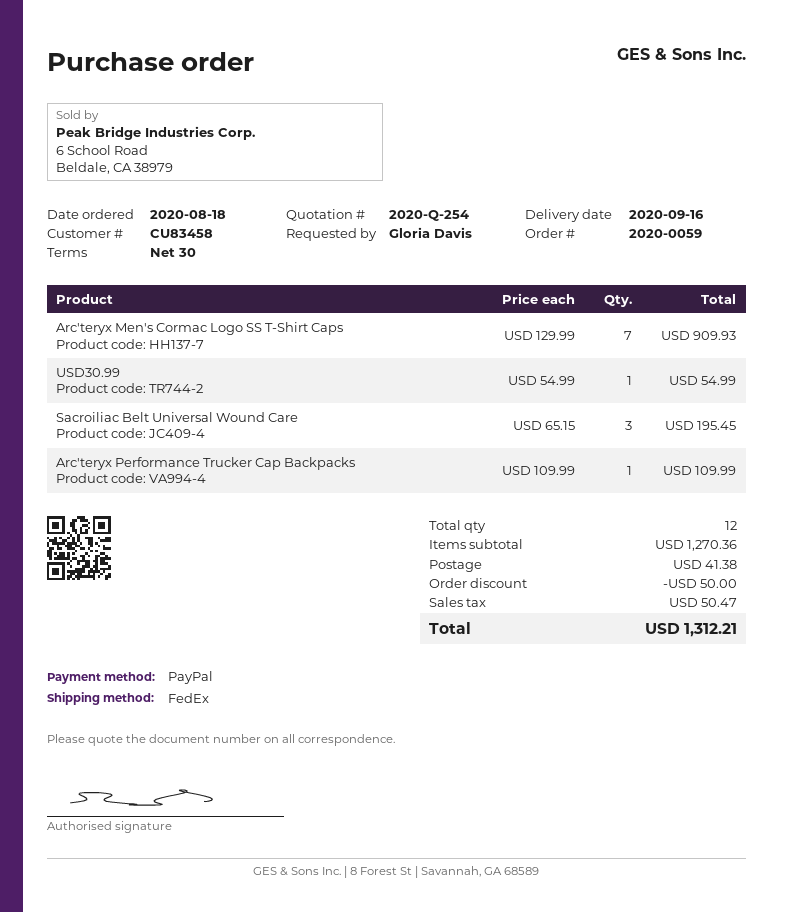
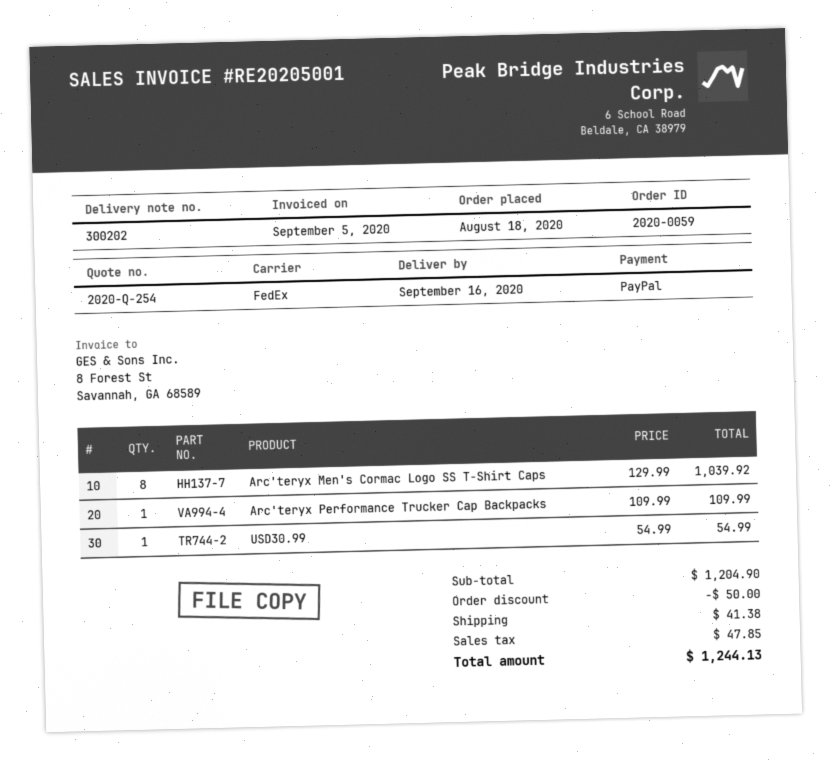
Arc'teryx Men's Cormac Logo SS T-Shirt Caps: 7 x 129.99 = 909.93 -> 8 x 129.99 = 1039.92
Sacroiliac Belt Universal Wound Care: 3 x 65.15 = 195.45 -> none
subtotal: 1270.36 -> 1204.90
tax: 50.47 -> 47.85
total: 1312.21 -> 1244.13

